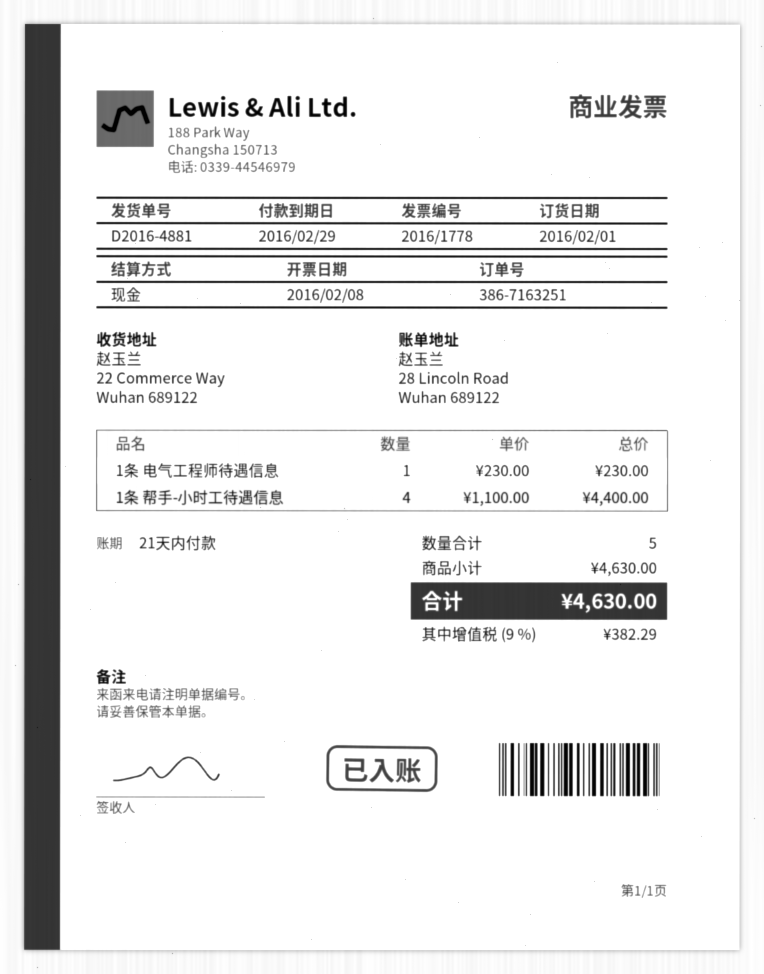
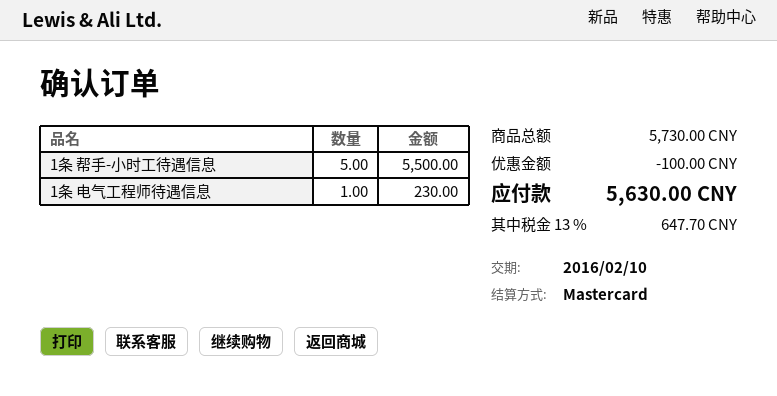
payment method: cash -> Mastercard
1条 帮手-小时工待遇信息: 4 for 4400.00 -> 5 for 5500.00
subtotal: 4630.00 -> 5730.00
discount: none -> 100.00
tax: 9% = 382.29 -> 13% = 647.70
total: 4630.00 -> 5630.00

